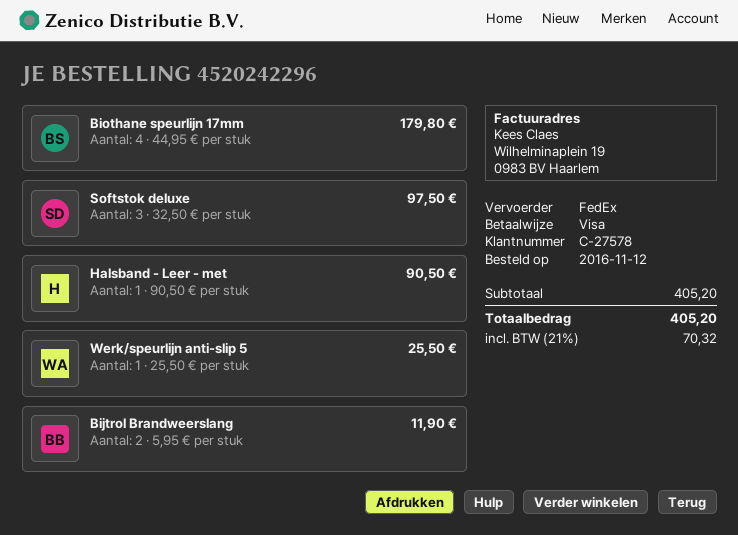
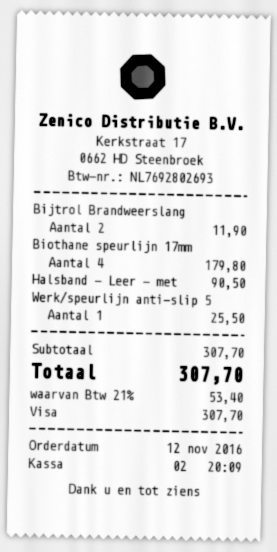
Softstok deluxe: 3 for 97.50 -> none
subtotal: 405.20 -> 307.70
tax: 21% = 70.32 -> 21% = 53.40
total: 405.20 -> 307.70

